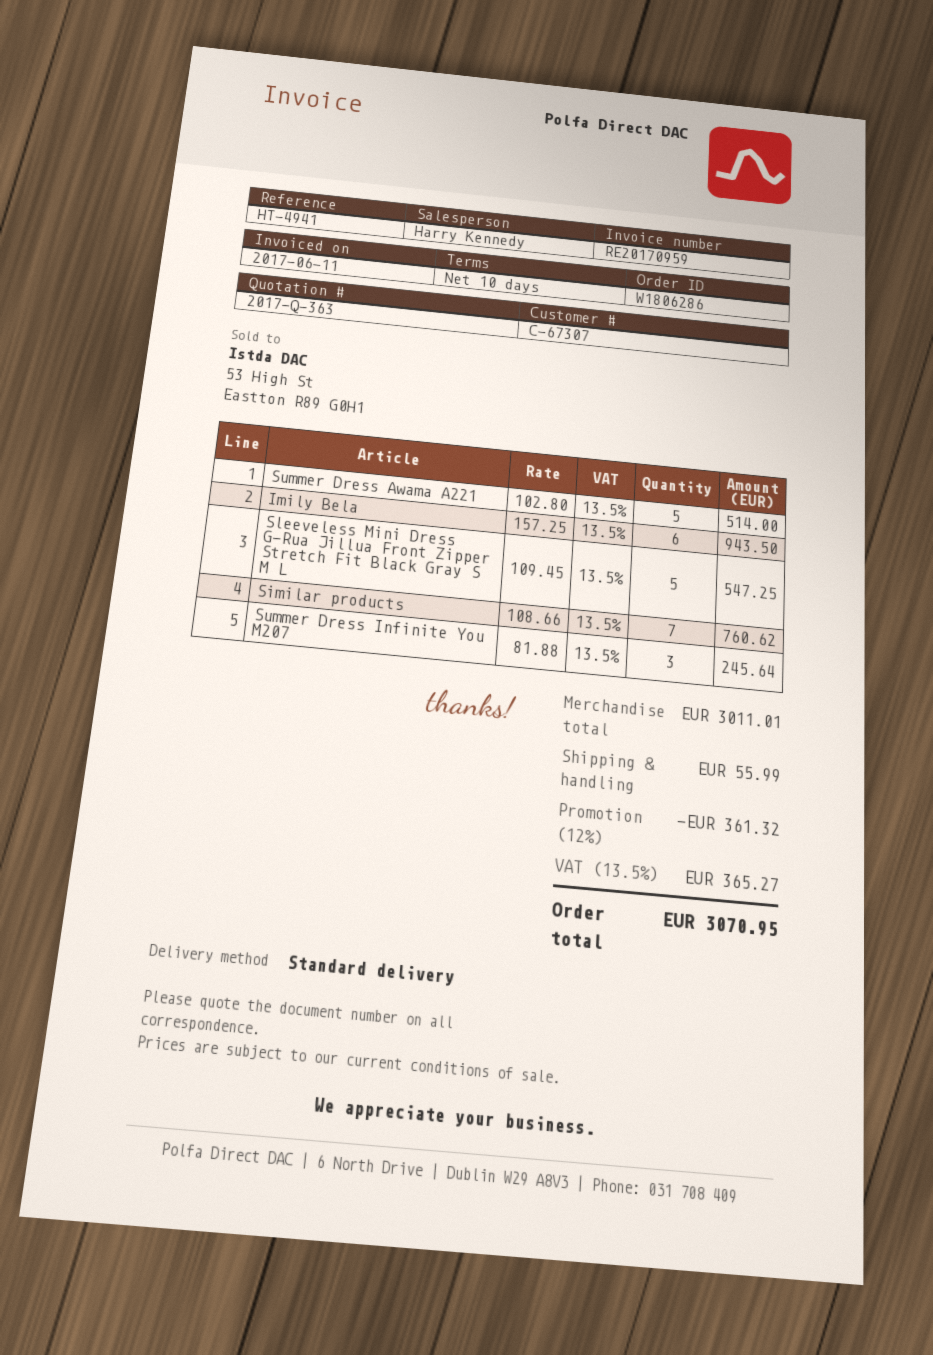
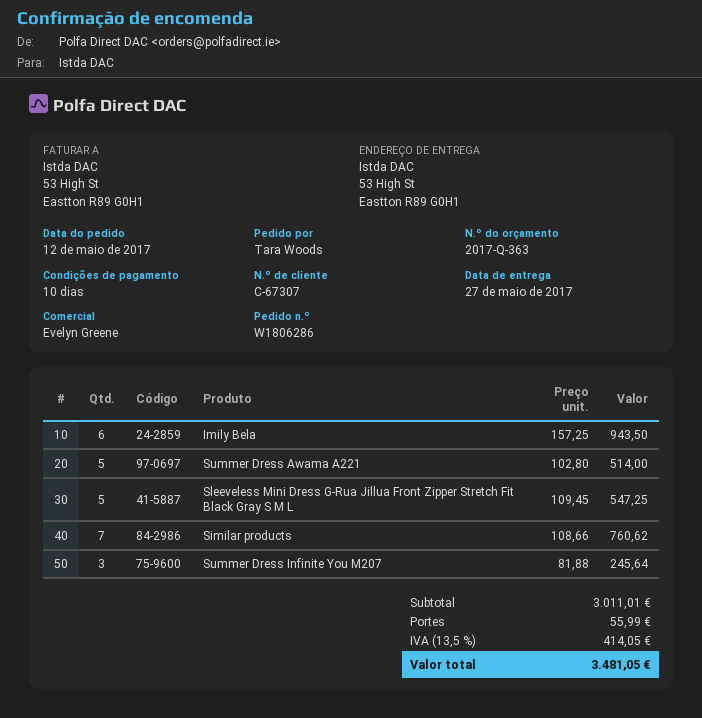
sales rep: Harry Kennedy -> Evelyn Greene
discount: 12% = 361.32 -> none
tax: 13.5% = 365.27 -> 13.5% = 414.05
total: 3070.95 -> 3481.05

